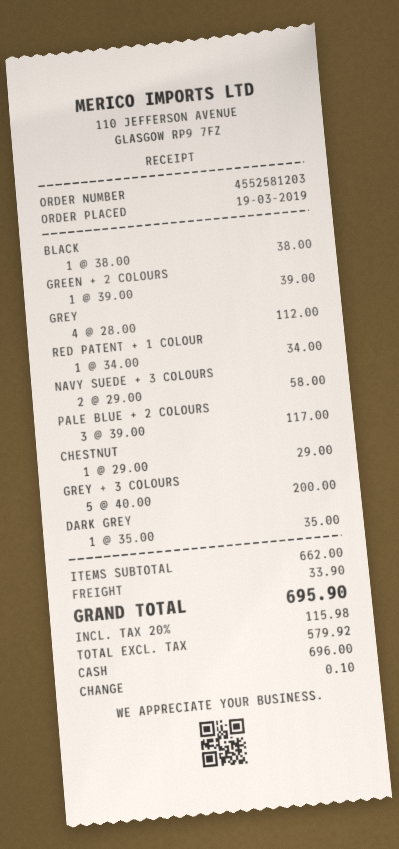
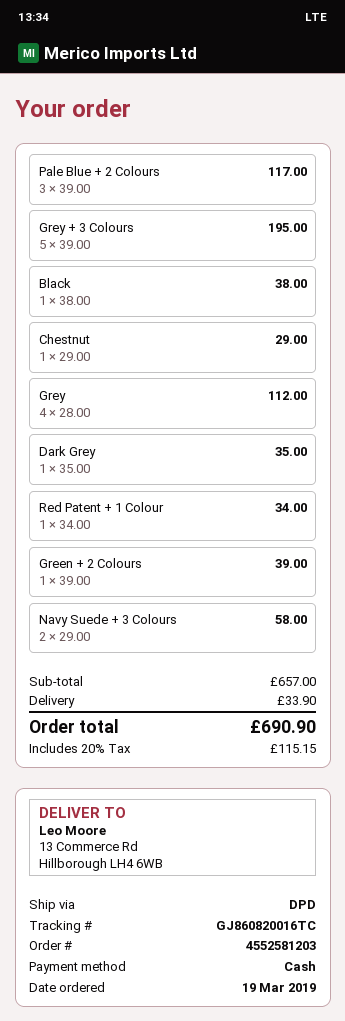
GREY + 3 COLOURS: 5 x 40.00 = 200.00 -> 5 x 39.00 = 195.00
subtotal: 662.00 -> 657.00
tax: 20% = 115.98 -> 20% = 115.15
total: 695.90 -> 690.90

